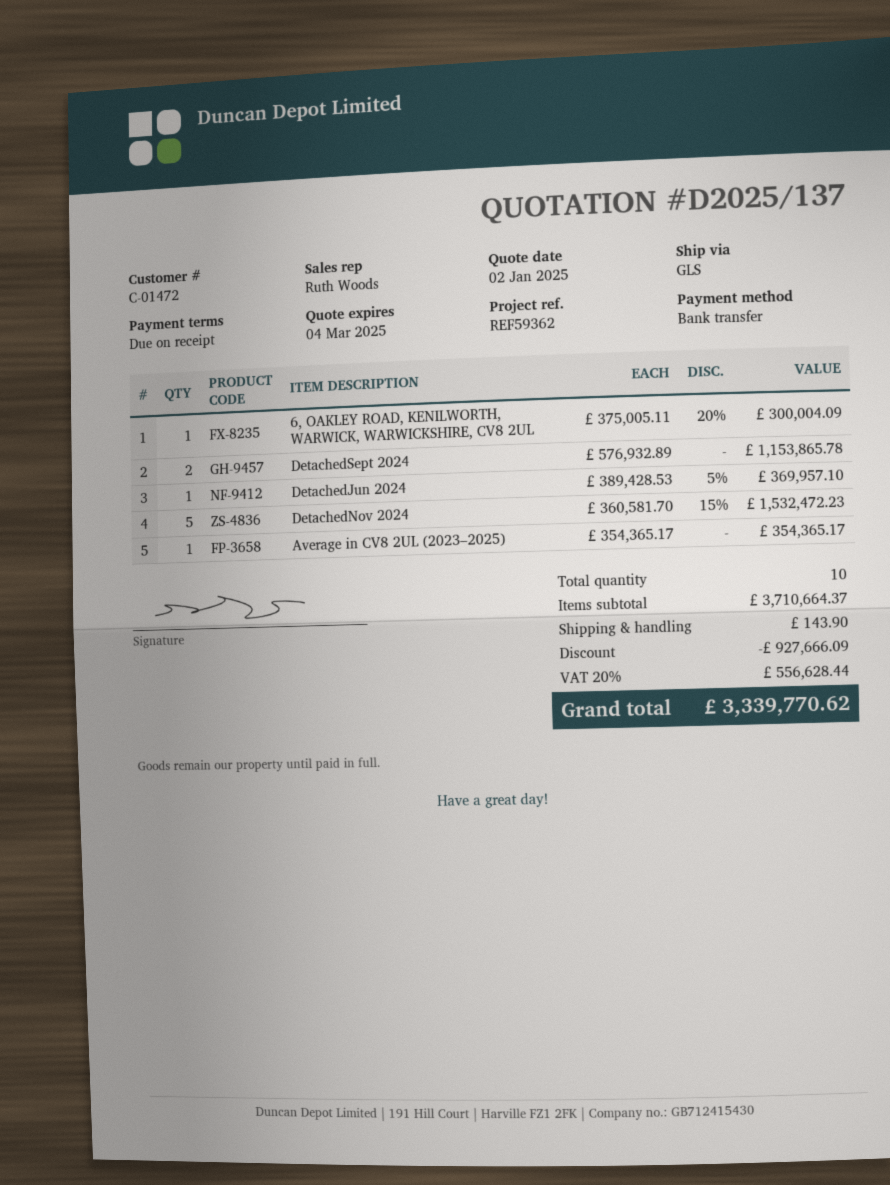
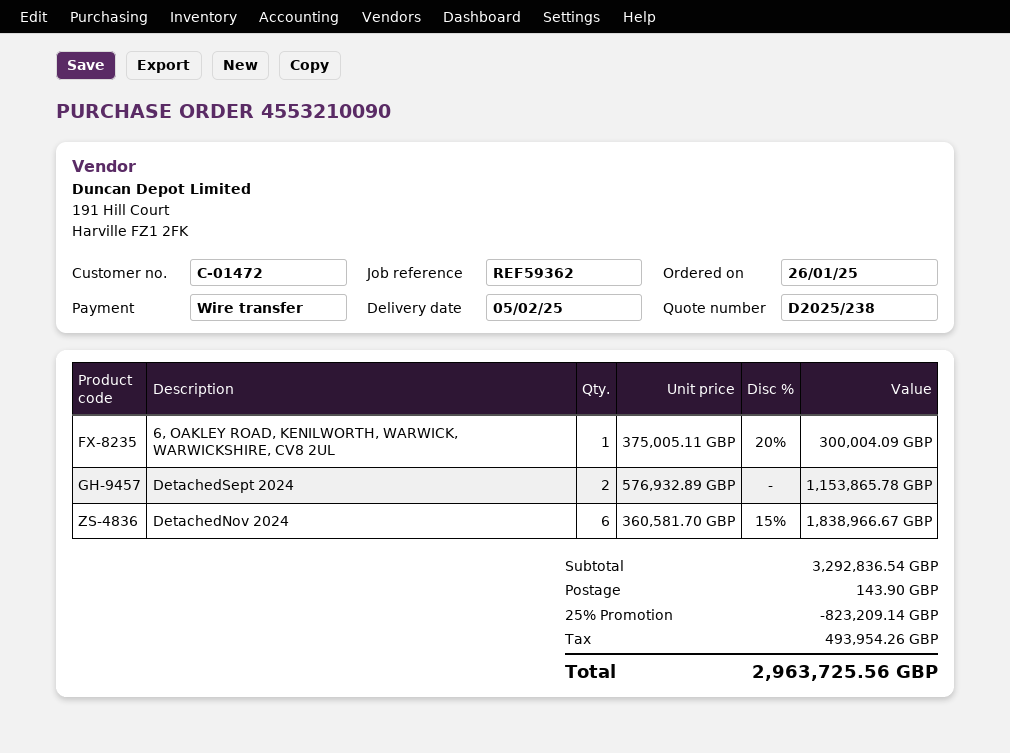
quote number: D2025/137 -> D2025/238
DetachedJun 2024: 1 x 389428.53 - 5% = 369957.10 -> none
DetachedNov 2024: 5 x 360581.70 - 15% = 1532472.23 -> 6 x 360581.70 - 15% = 1838966.67
Average in CV8 2UL (2023–2025): 1 x 354365.17 = 354365.17 -> none
subtotal: 3710664.37 -> 3292836.54
discount: 927666.09 -> 823209.14
tax: 556628.44 -> 493954.26
total: 3339770.62 -> 2963725.56

